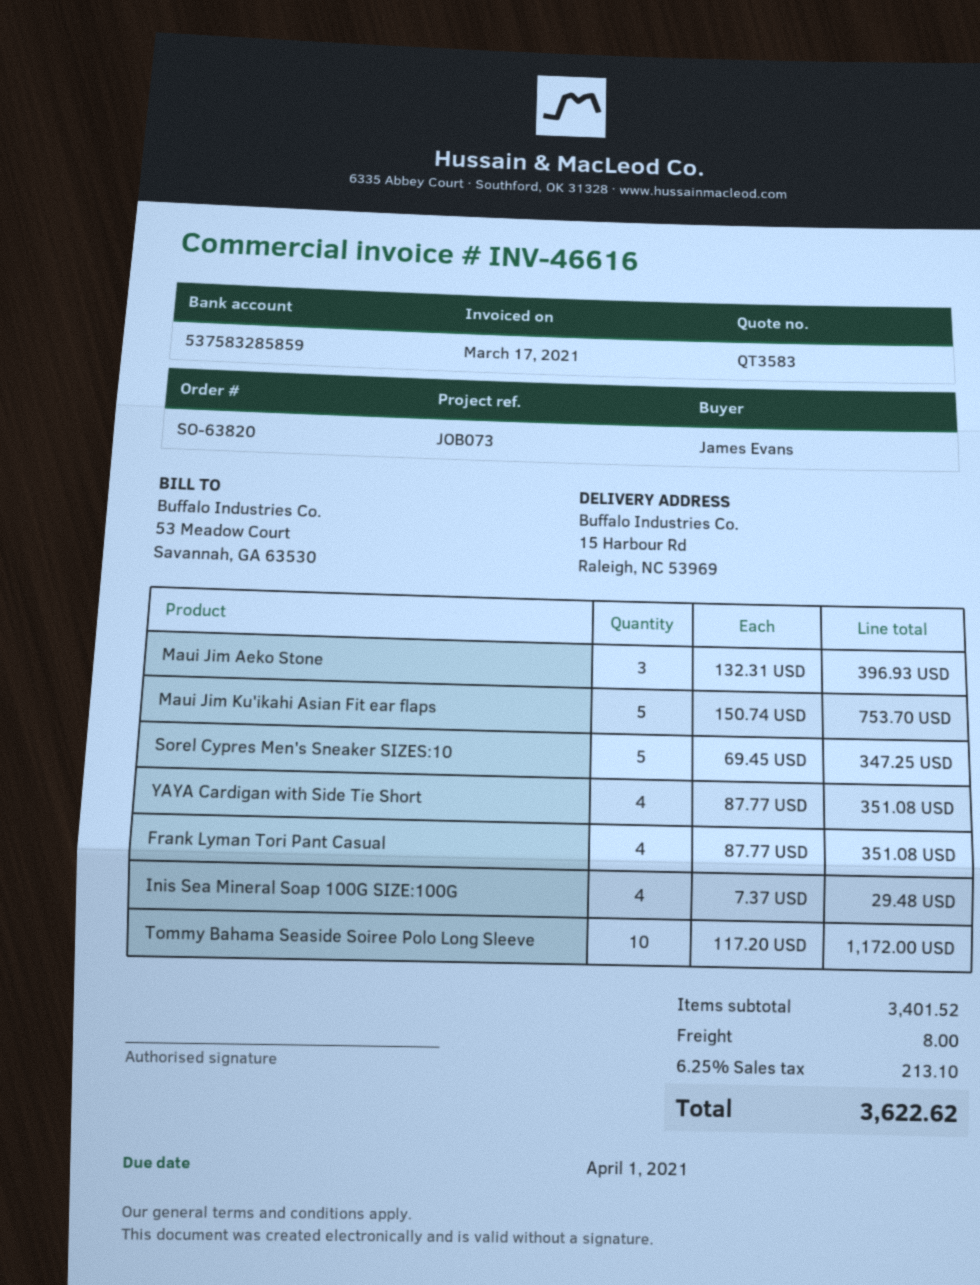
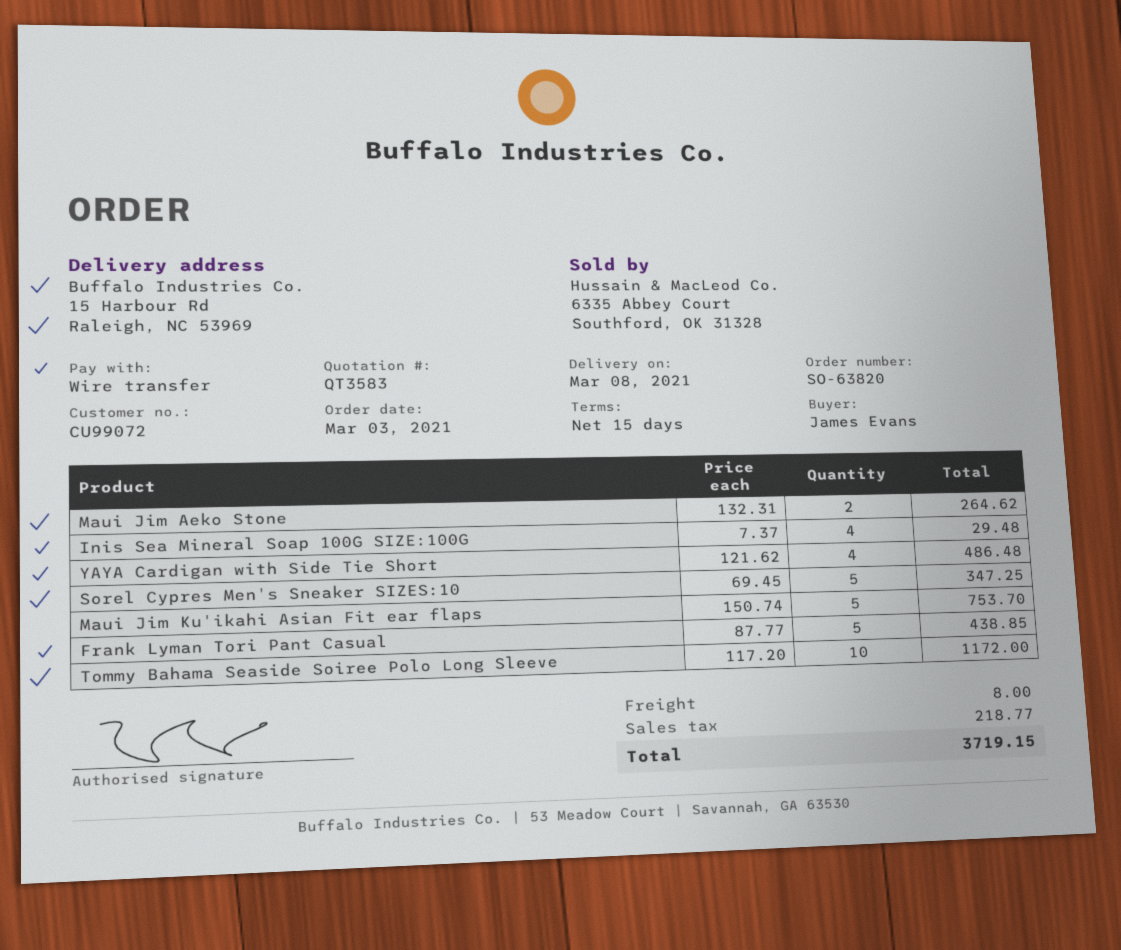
Maui Jim Aeko Stone: 3 x 132.31 = 396.93 -> 2 x 132.31 = 264.62
YAYA Cardigan with Side Tie Short: 4 x 87.77 = 351.08 -> 4 x 121.62 = 486.48
Frank Lyman Tori Pant Casual: 4 x 87.77 = 351.08 -> 5 x 87.77 = 438.85
tax: 213.10 -> 218.77
total: 3622.62 -> 3719.15

